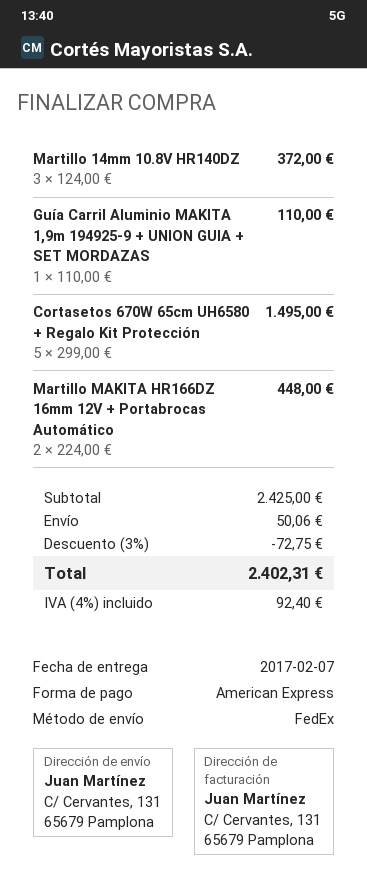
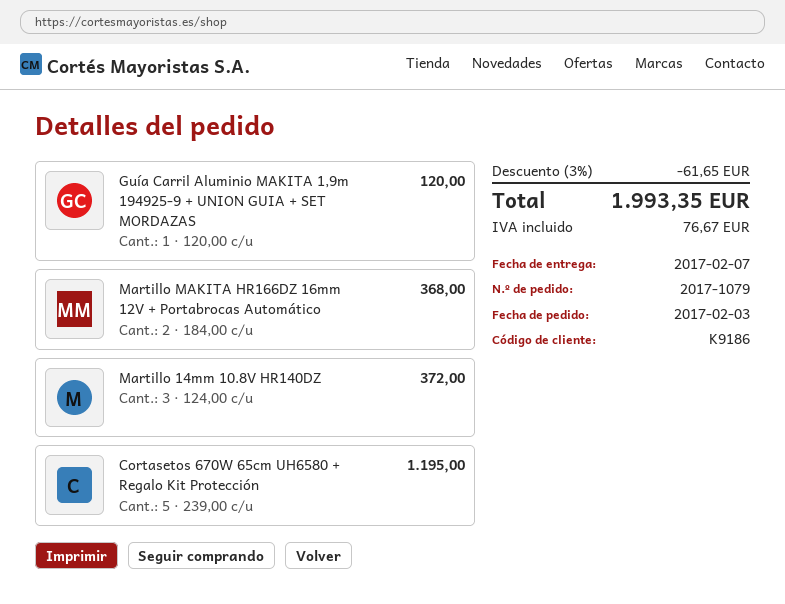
Guía Carril Aluminio MAKITA 1,9m 194925-9 + UNION GUIA + SET MORDAZAS: 1 x 110.00 = 110.00 -> 1 x 120.00 = 120.00
Cortasetos 670W 65cm UH6580 + Regalo Kit Protección: 5 x 299.00 = 1495.00 -> 5 x 239.00 = 1195.00
Martillo MAKITA HR166DZ 16mm 12V + Portabrocas Automático: 2 x 224.00 = 448.00 -> 2 x 184.00 = 368.00
discount: 3% = 72.75 -> 3% = 61.65
shipping: 50.06 -> none
tax: 92.40 -> 76.67
total: 2402.31 -> 1993.35

